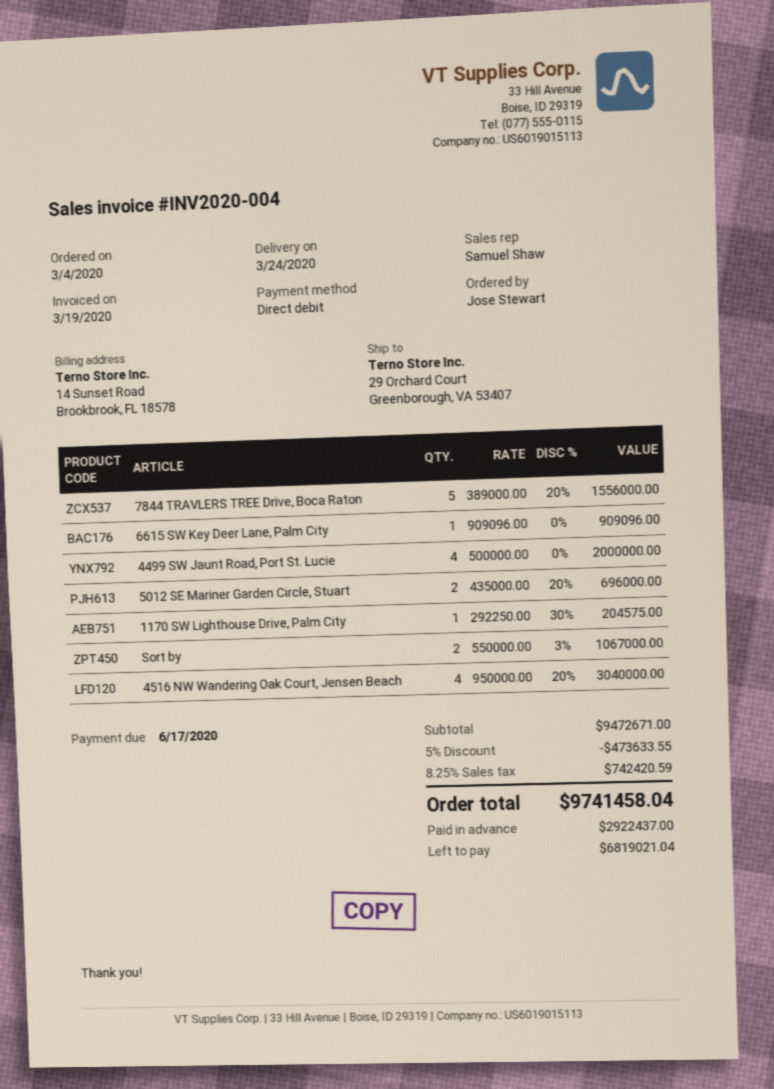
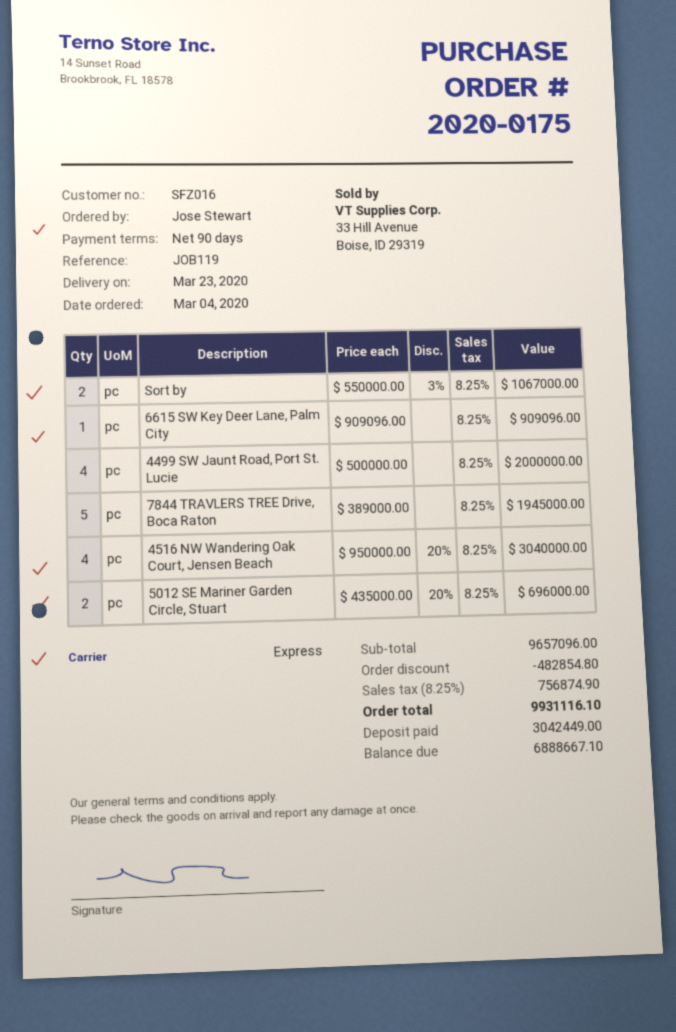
delivery date: 2020-03-24 -> 2020-03-23
7844 TRAVLERS TREE Drive, Boca Raton: 5 x 389000.00 - 20% = 1556000.00 -> 5 x 389000.00 = 1945000.00
1170 SW Lighthouse Drive, Palm City: 1 x 292250.00 - 30% = 204575.00 -> none
subtotal: 9472671.00 -> 9657096.00
discount: 473633.55 -> 482854.80
tax: 8.25% = 742420.59 -> 8.25% = 756874.90
total: 9741458.04 -> 9931116.10
deposit: 2922437.00 -> 3042449.00
balance: 6819021.04 -> 6888667.10

